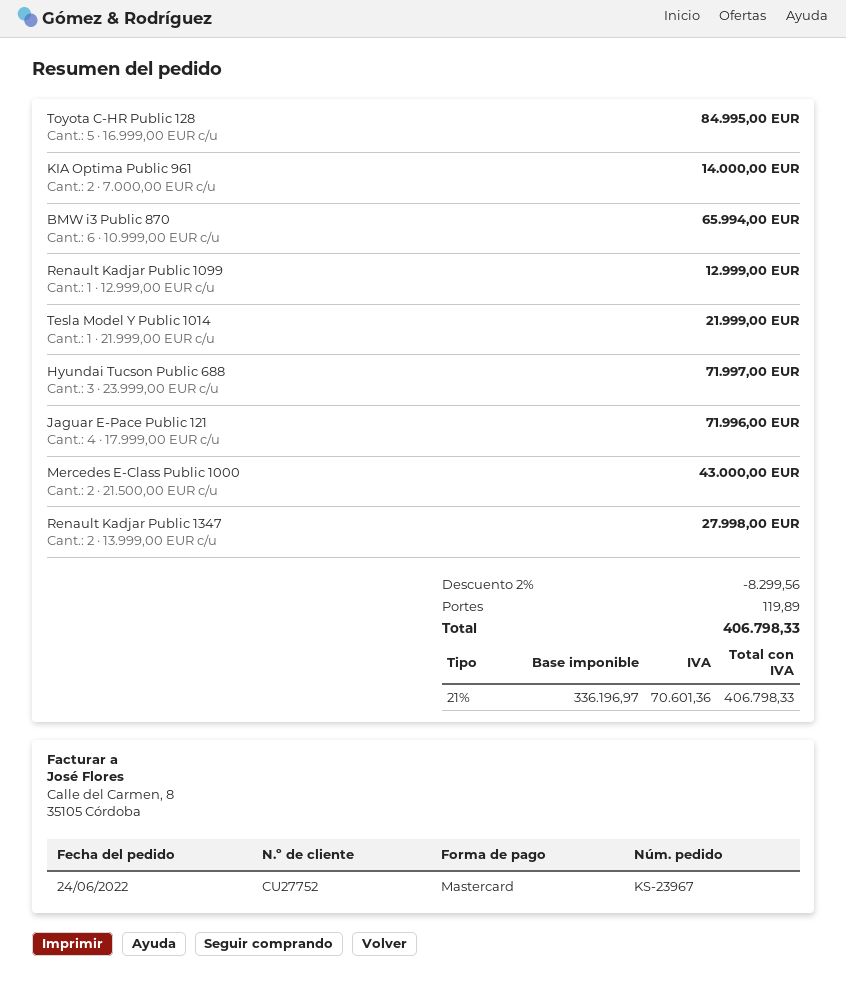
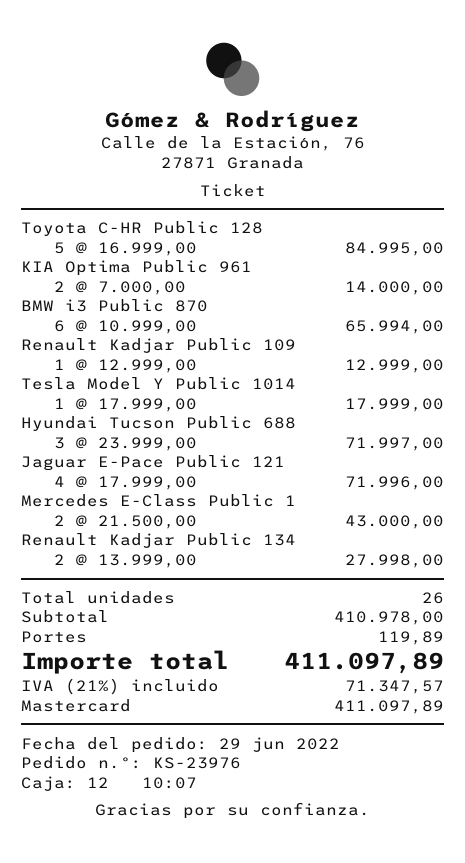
order number: KS-23967 -> KS-23976
order date: 2022-06-24 -> 2022-06-29
Tesla Model Y Public 1014: 1 x 21999.00 = 21999.00 -> 1 x 17999.00 = 17999.00
discount: 2% = 8299.56 -> none
tax: 21% = 70601.36 -> 21% = 71347.57
total: 406798.33 -> 411097.89

